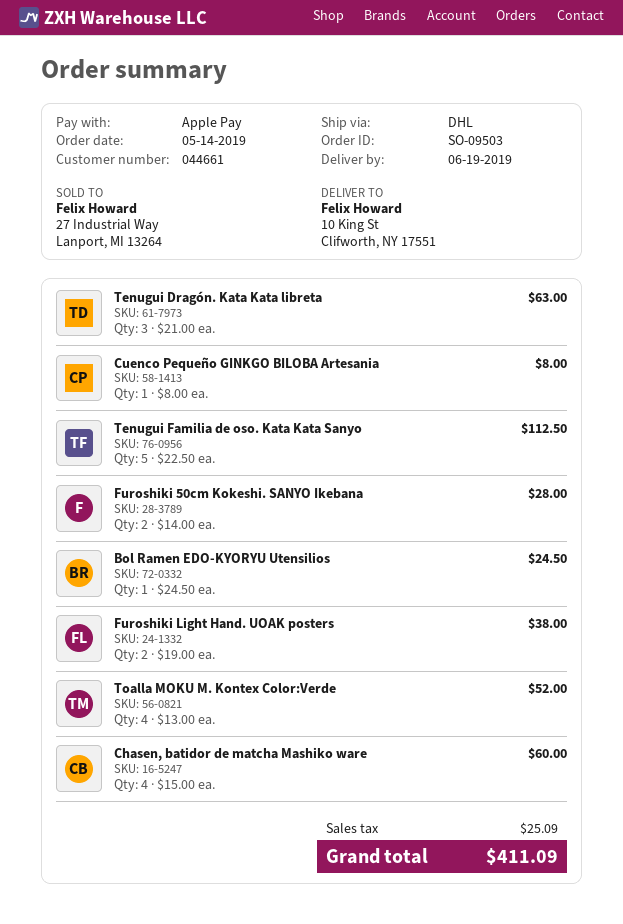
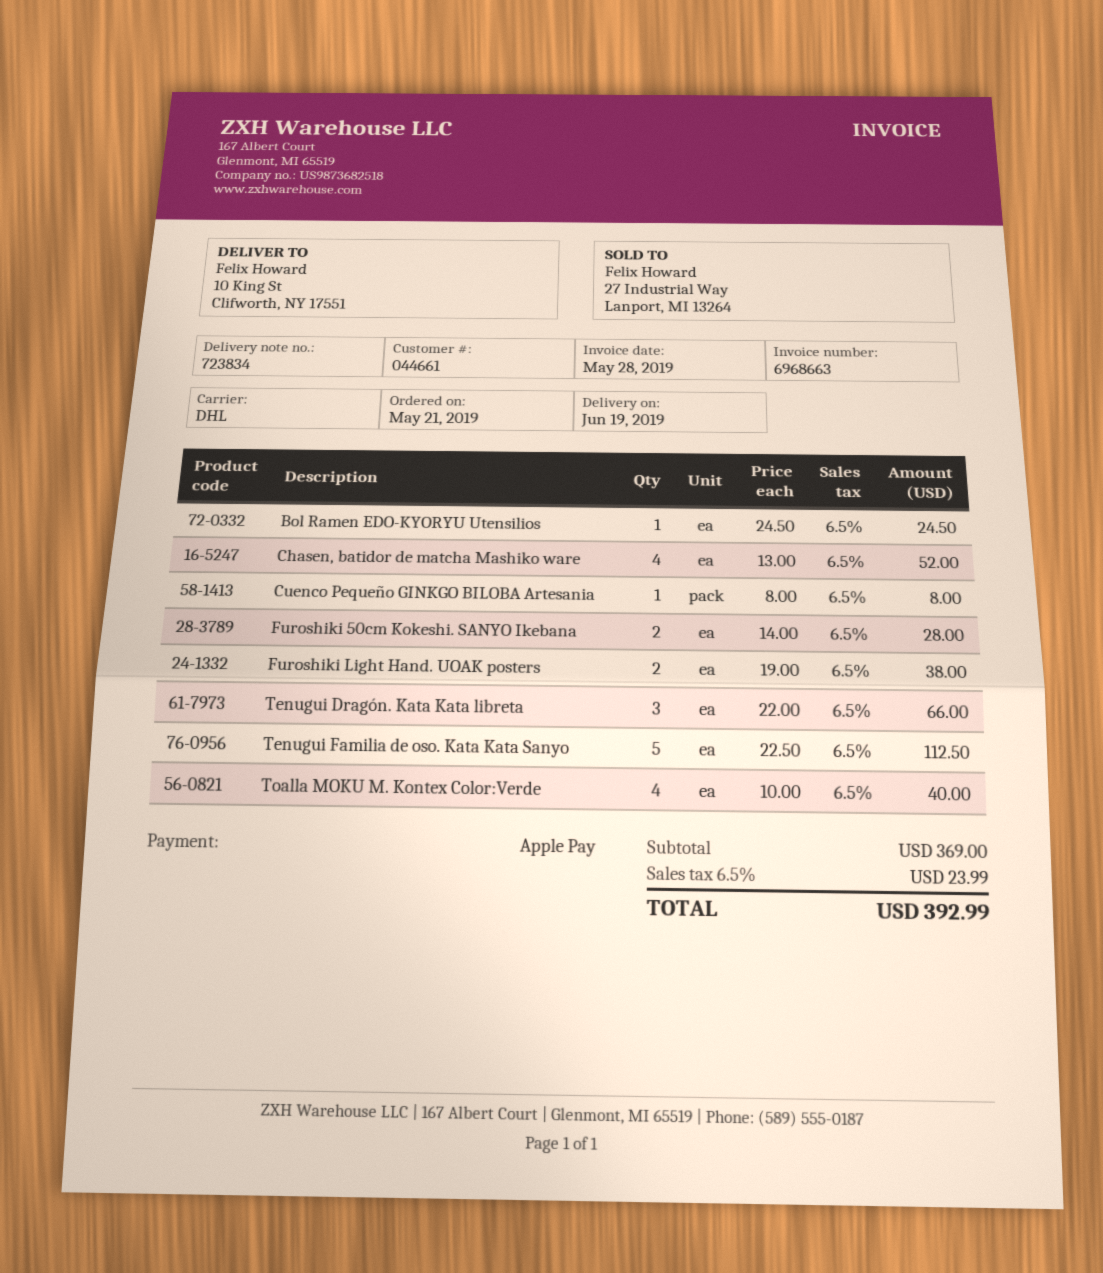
order date: 2019-05-14 -> 2019-05-21
Tenugui Dragón. Kata Kata libreta: 3 x 21.00 = 63.00 -> 3 x 22.00 = 66.00
Toalla MOKU M. Kontex Color:Verde: 4 x 13.00 = 52.00 -> 4 x 10.00 = 40.00
Chasen, batidor de matcha Mashiko ware: 4 x 15.00 = 60.00 -> 4 x 13.00 = 52.00
tax: 25.09 -> 23.99
total: 411.09 -> 392.99

